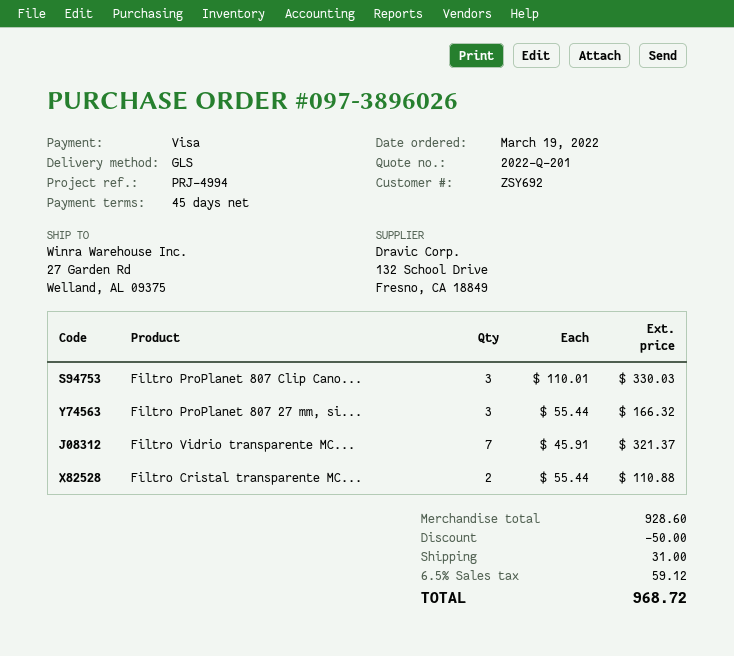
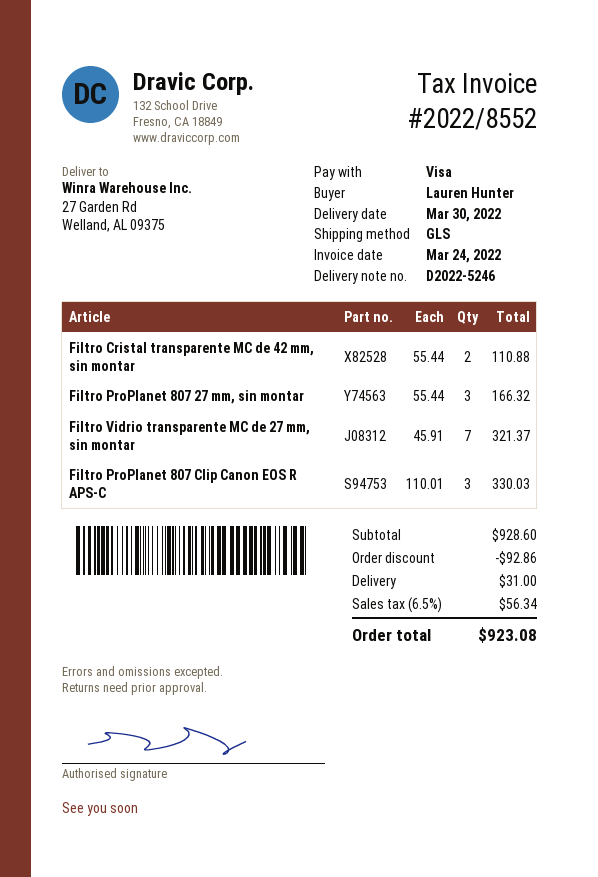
discount: 50.00 -> 92.86
tax: 6.5% = 59.12 -> 6.5% = 56.34
total: 968.72 -> 923.08

